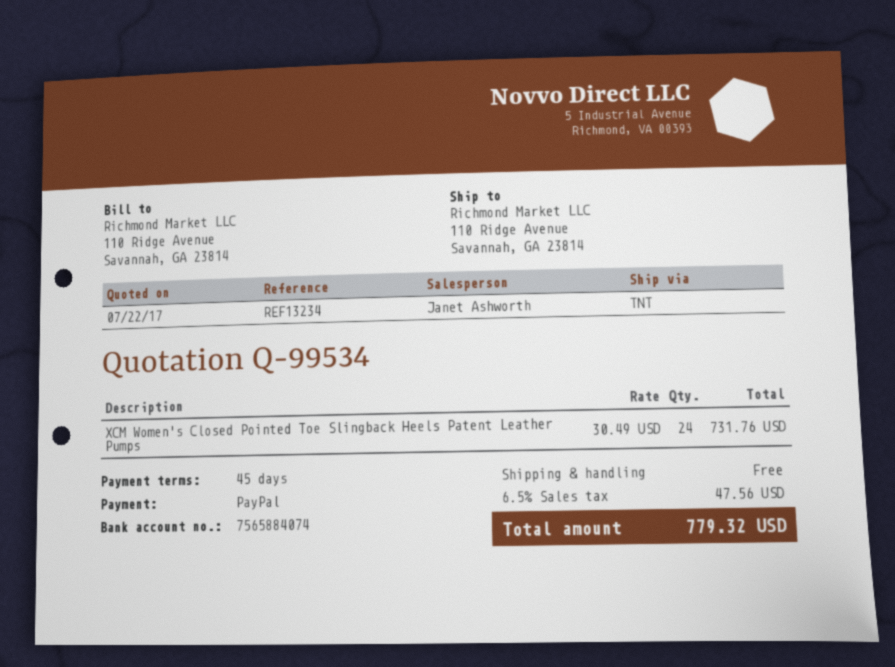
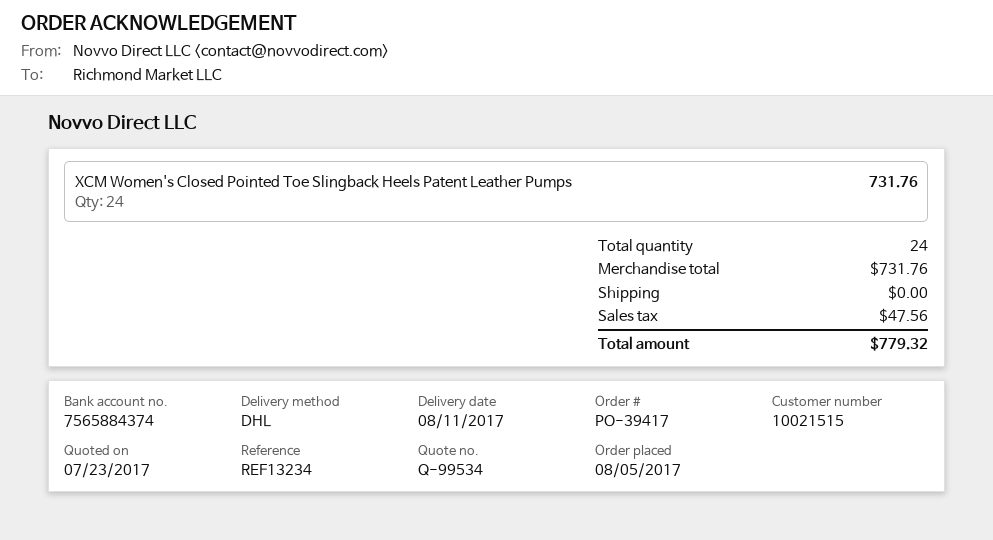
quote date: 2017-07-22 -> 2017-07-23
bank account: 7565884074 -> 7565884374
shipping method: TNT -> DHL

